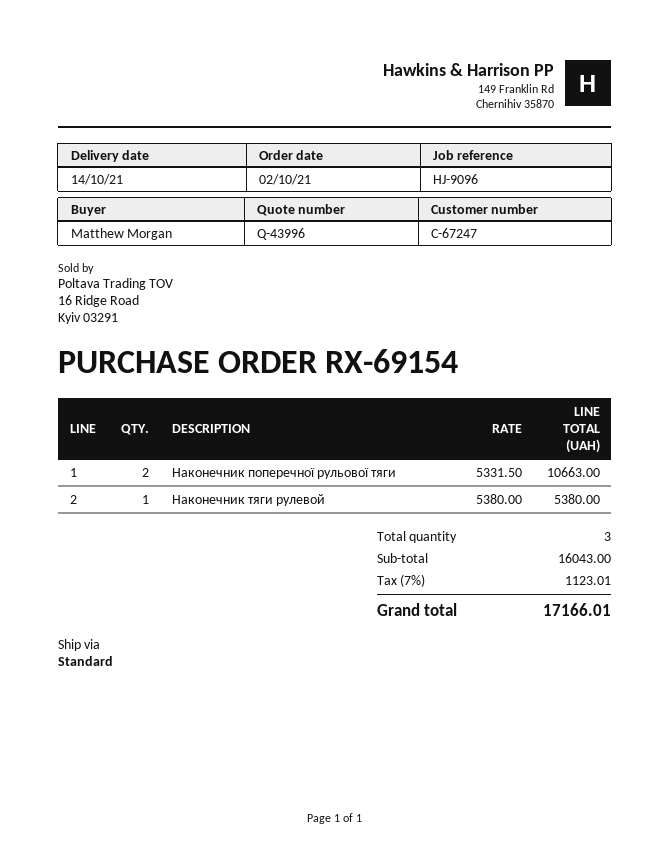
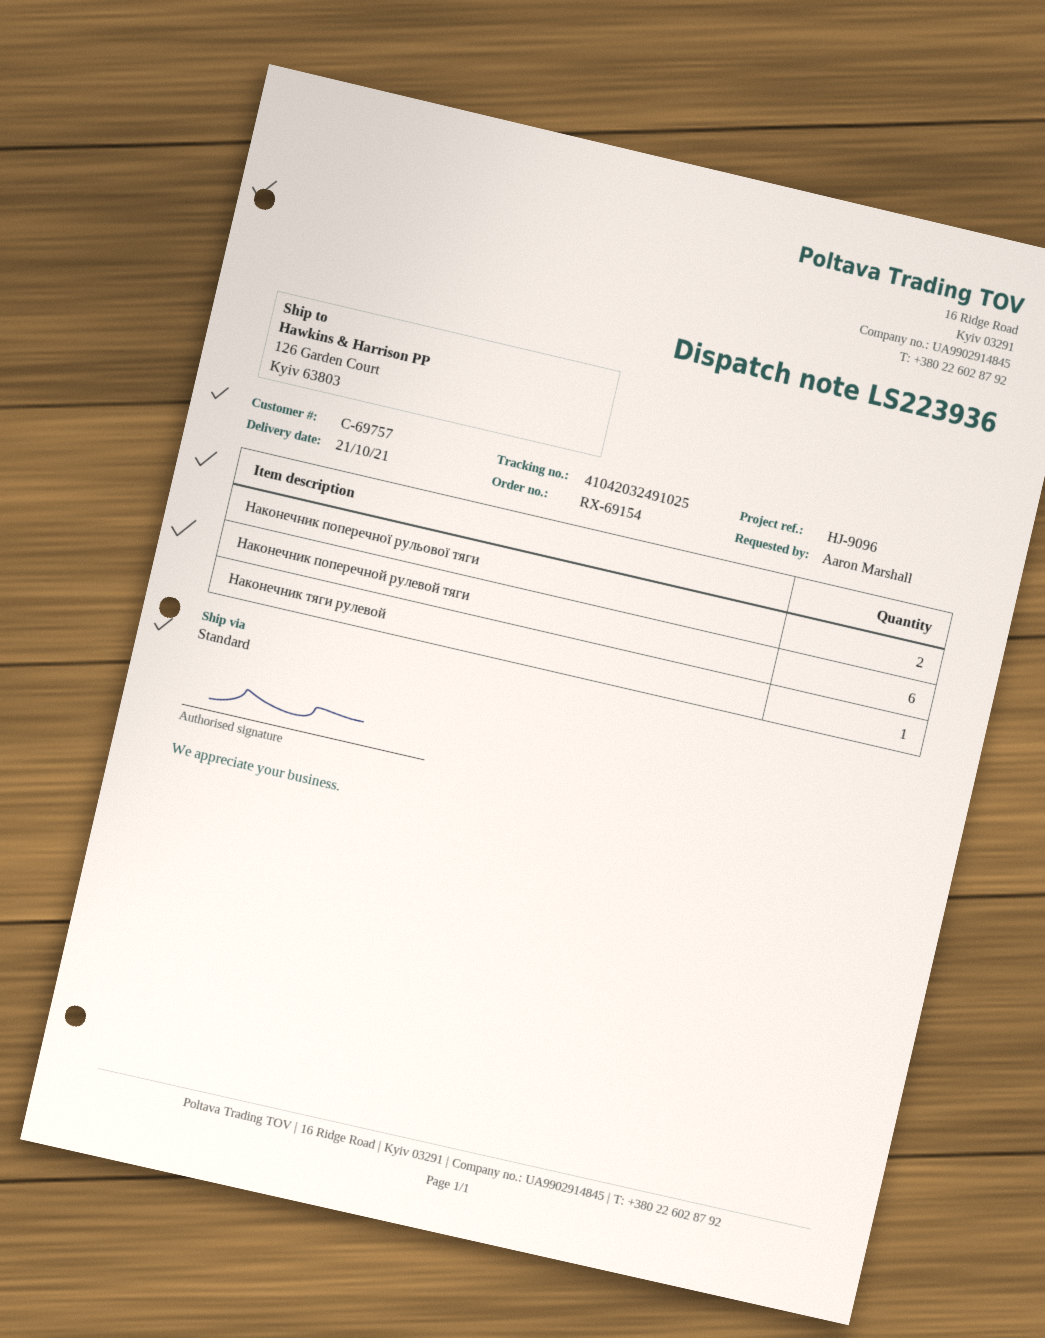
delivery date: 2021-10-14 -> 2021-10-21
customer number: C-67247 -> C-69757
ordered by: Matthew Morgan -> Aaron Marshall
Наконечник поперечной рулевой тяги: none -> 6

